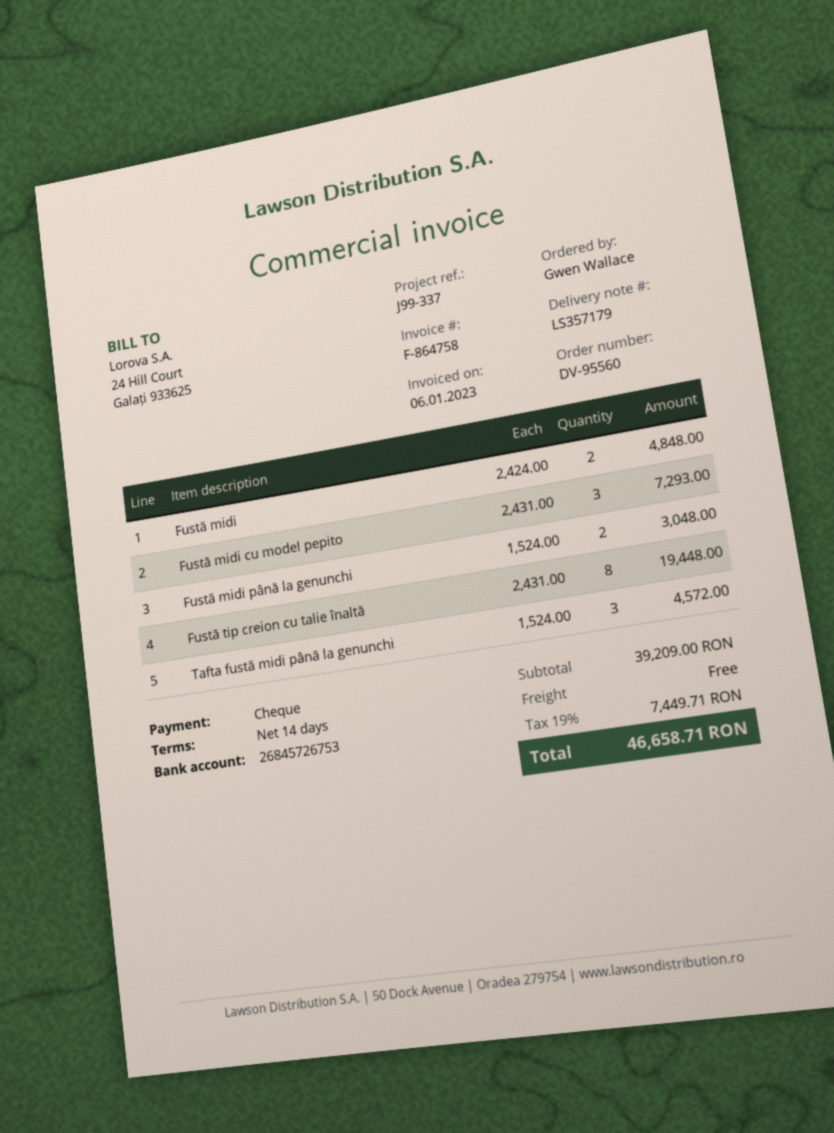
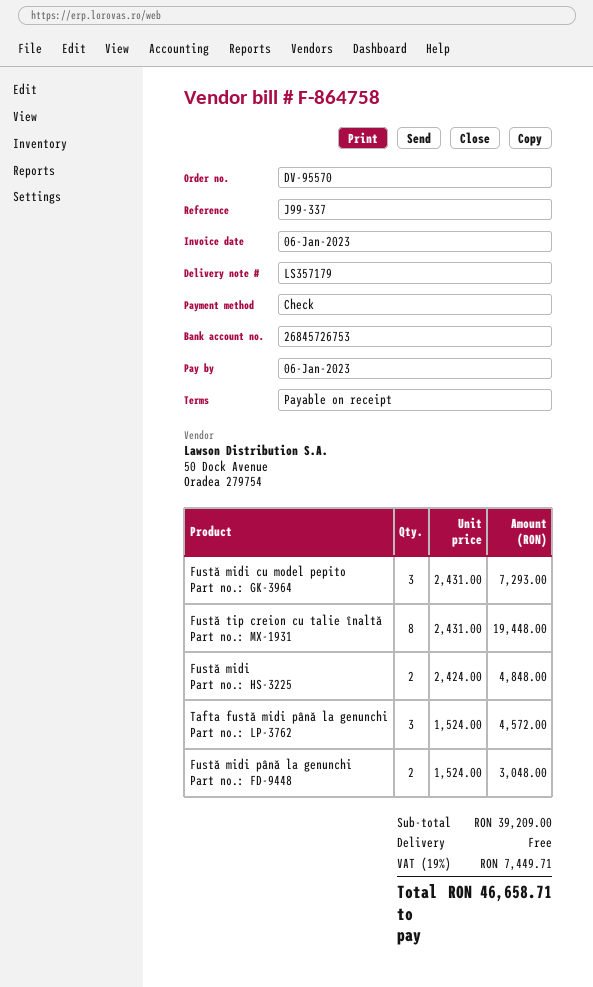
order number: DV-95560 -> DV-95570
payment terms: 14 days -> on receipt

